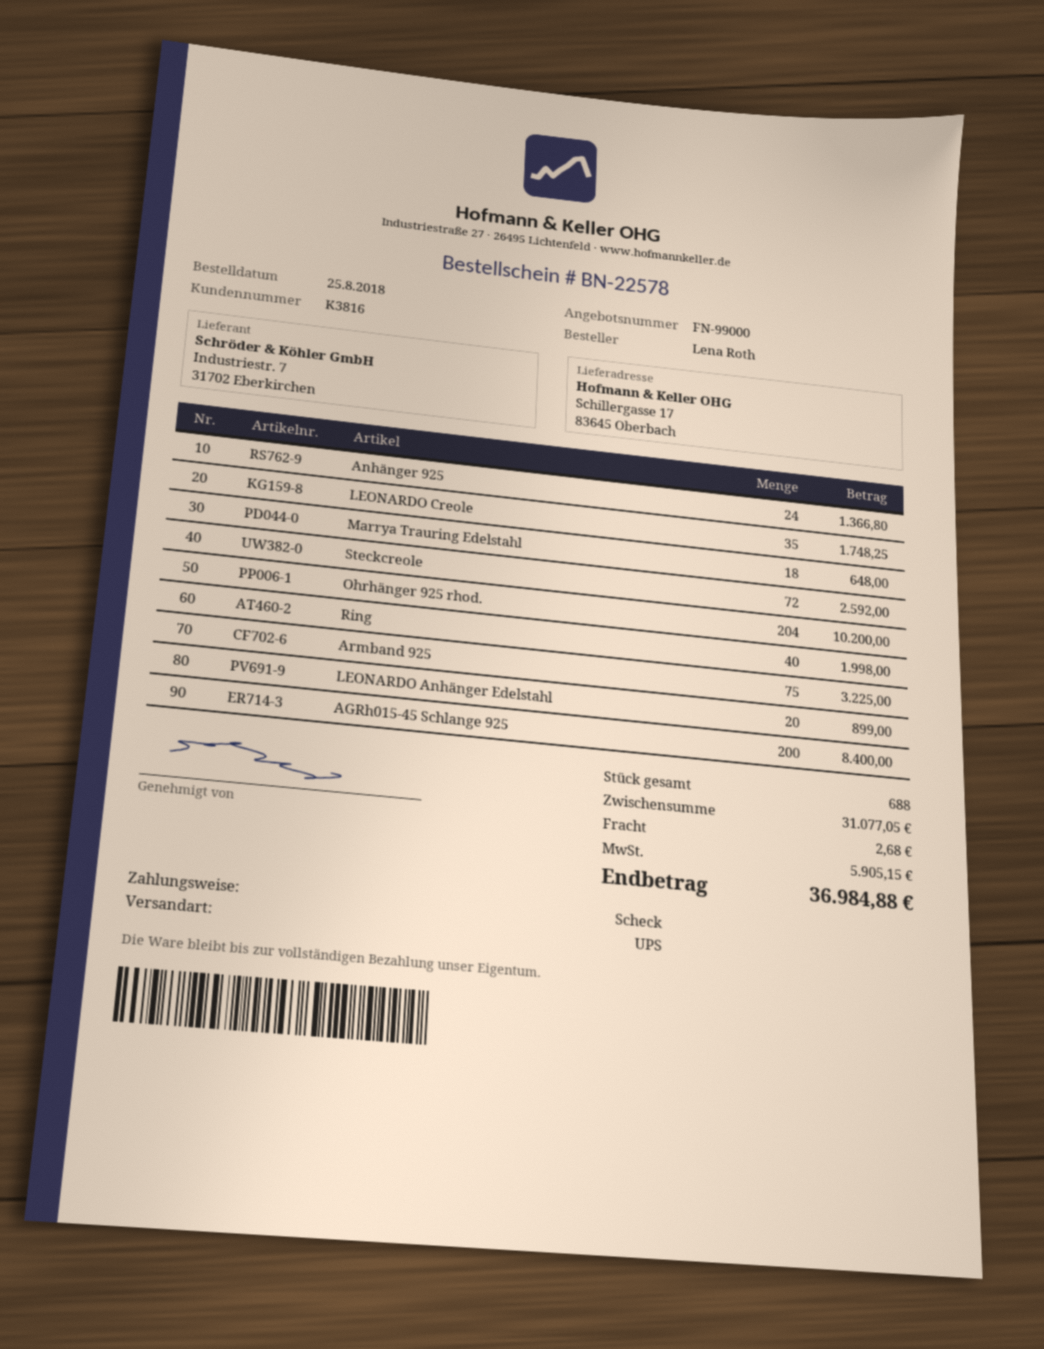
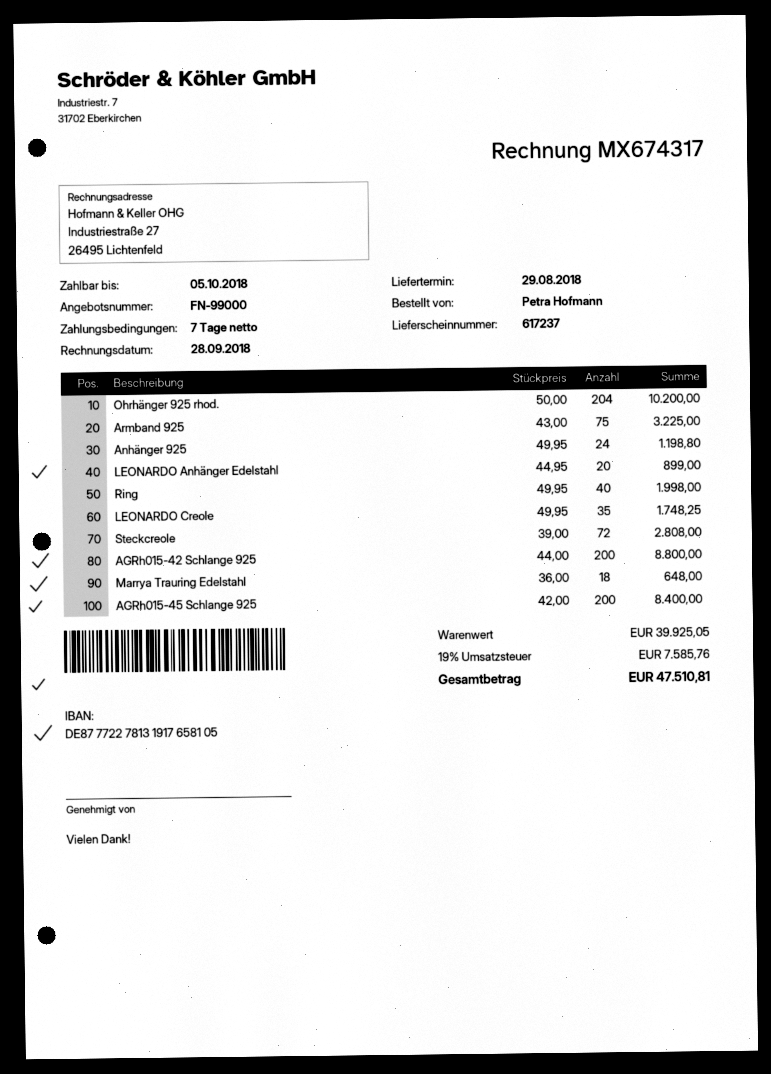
ordered by: Lena Roth -> Petra Hofmann
Anhänger 925: 24 for 1366.80 -> 24 for 1198.80
Steckcreole: 72 for 2592.00 -> 72 for 2808.00
AGRh015-42 Schlange 925: none -> 200 for 8800.00
subtotal: 31077.05 -> 39925.05
shipping: 2.68 -> none
tax: 5905.15 -> 7585.76
total: 36984.88 -> 47510.81

